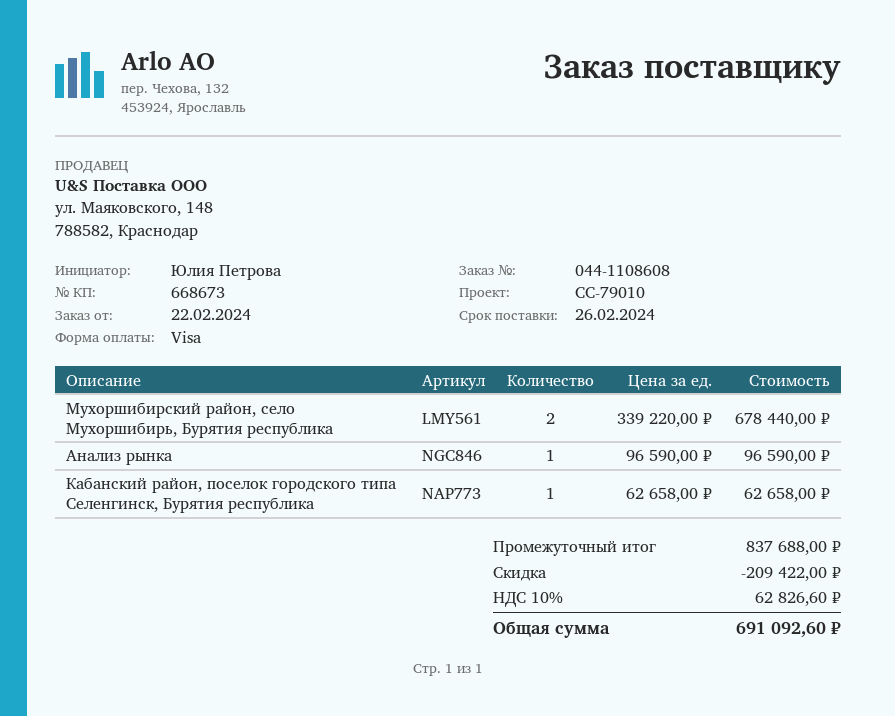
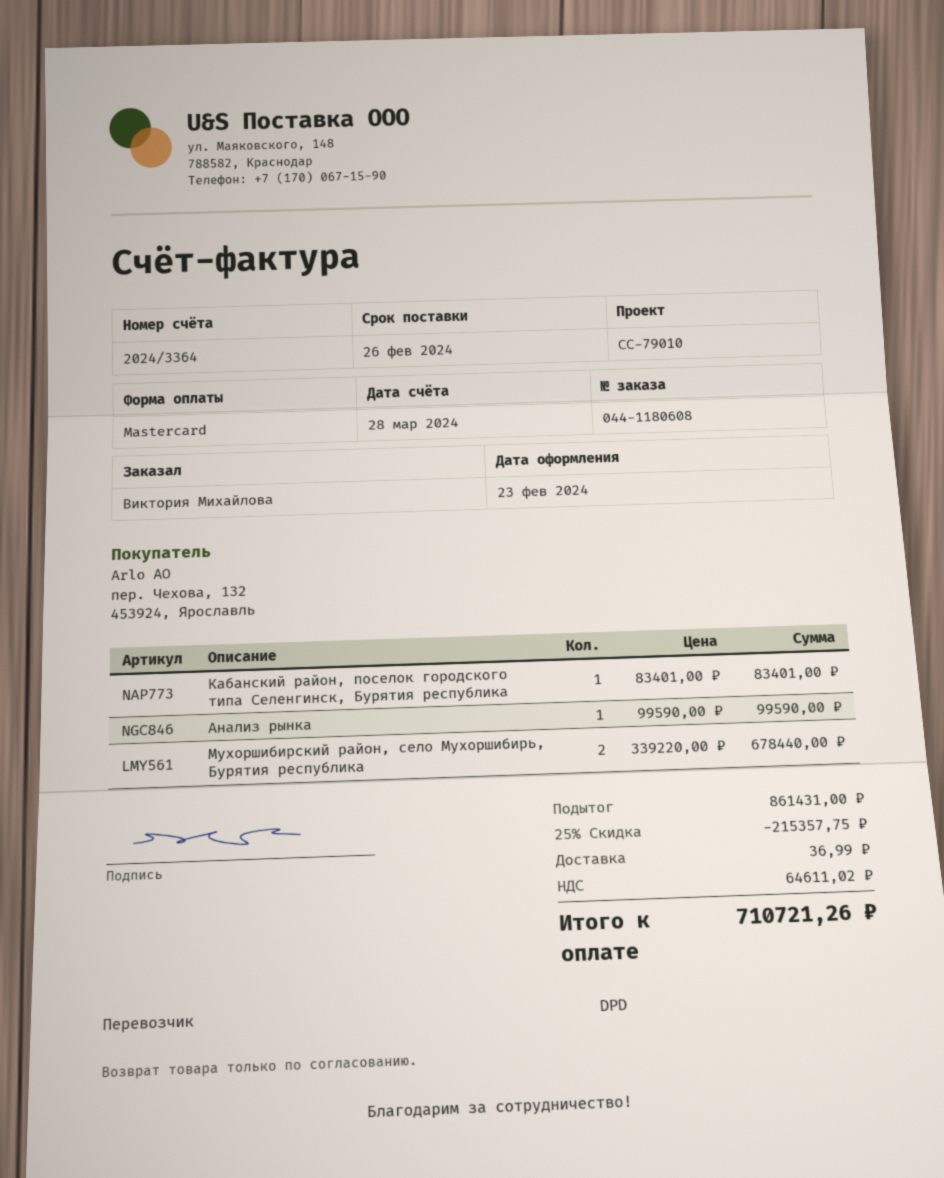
order number: 044-1108608 -> 044-1180608
order date: 2024-02-22 -> 2024-02-23
ordered by: Юлия Петрова -> Виктория Михайлова
payment method: Visa -> Mastercard
Анализ рынка: 1 x 96590.00 = 96590.00 -> 1 x 99590.00 = 99590.00
Кабанский район, поселок городского типа Селенгинск, Бурятия республика: 1 x 62658.00 = 62658.00 -> 1 x 83401.00 = 83401.00
subtotal: 837688.00 -> 861431.00
discount: 209422.00 -> 215357.75
shipping: none -> 36.99
tax: 62826.60 -> 64611.02
total: 691092.60 -> 710721.26

